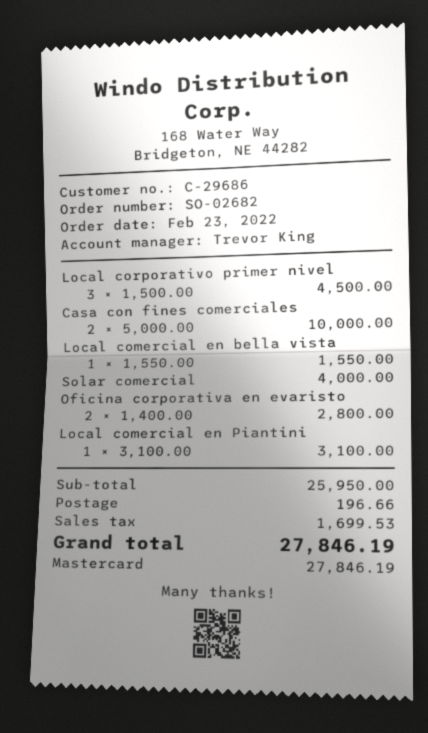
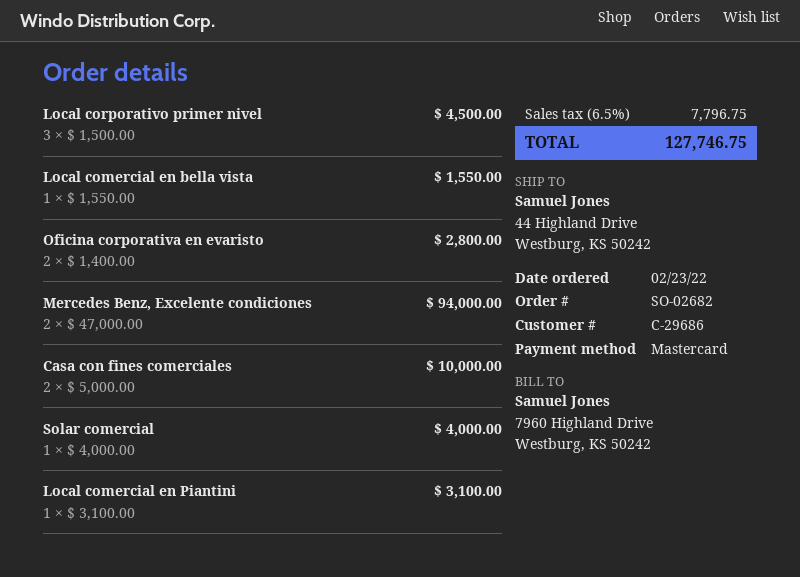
Mercedes Benz, Excelente condiciones: none -> 2 x 47000.00 = 94000.00
shipping: 196.66 -> none
tax: 1699.53 -> 7796.75
total: 27846.19 -> 127746.75

